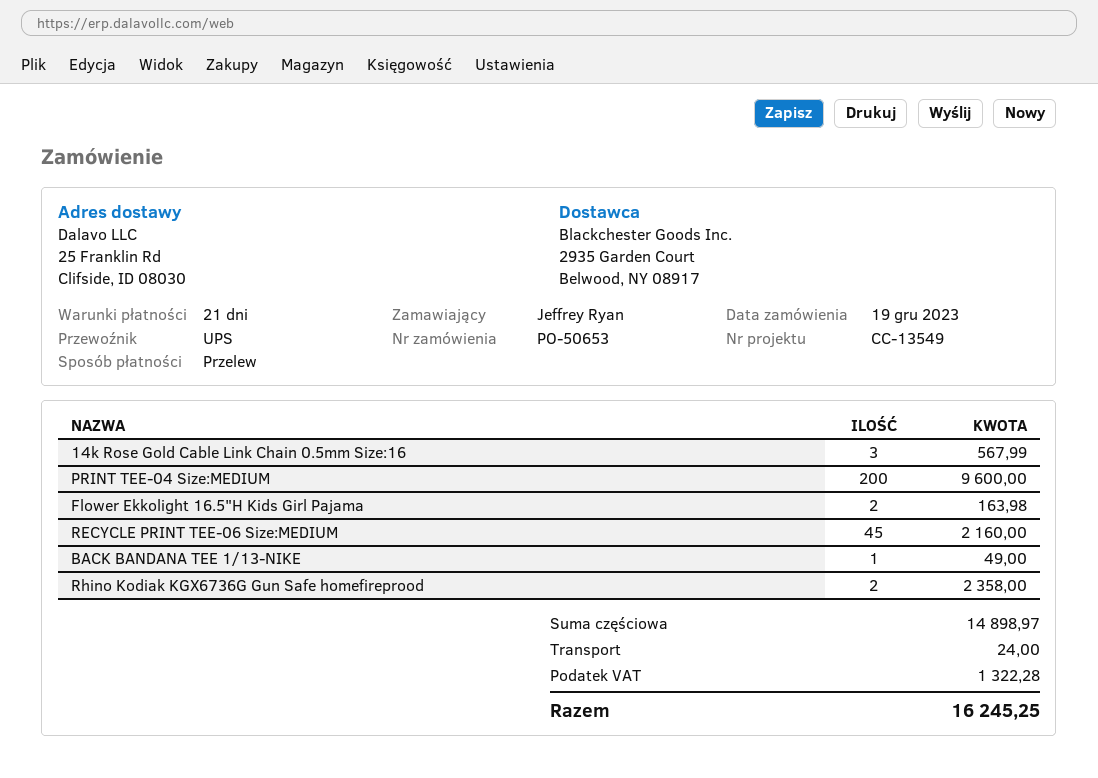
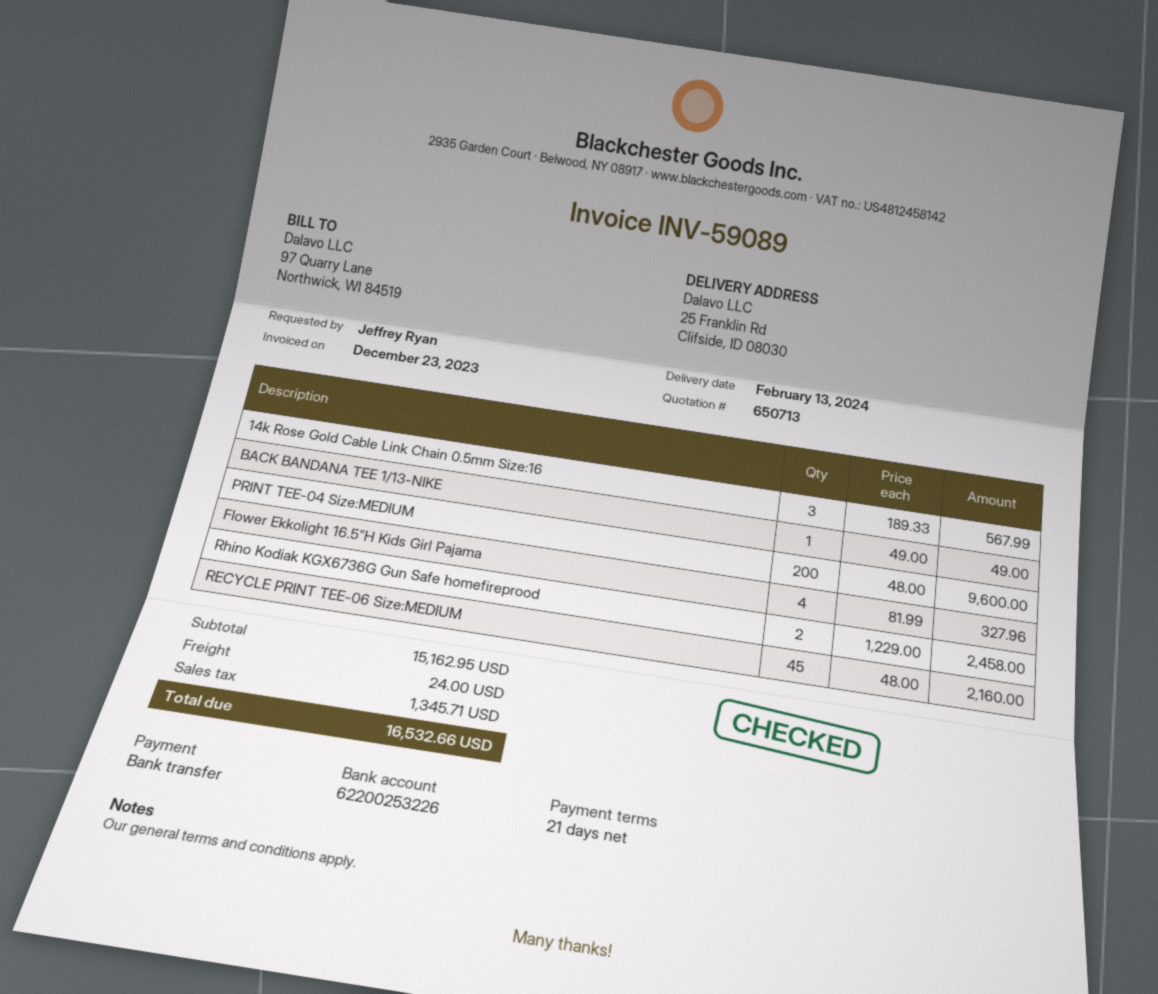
Flower Ekkolight 16.5"H Kids Girl Pajama: 2 for 163.98 -> 4 for 327.96
Rhino Kodiak KGX6736G Gun Safe homefireprood: 2 for 2358.00 -> 2 for 2458.00
subtotal: 14898.97 -> 15162.95
tax: 1322.28 -> 1345.71
total: 16245.25 -> 16532.66

